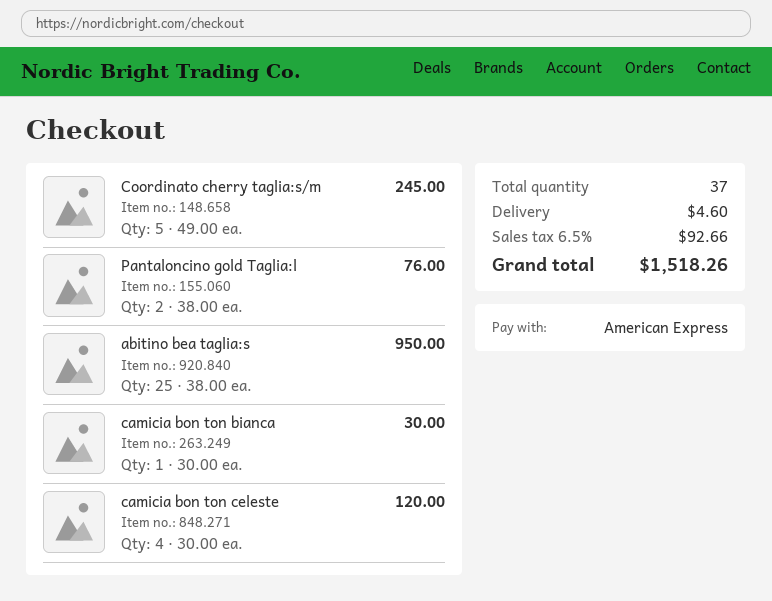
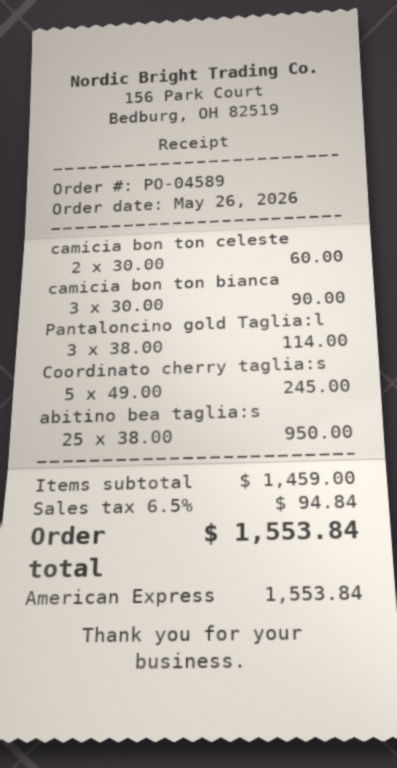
Pantaloncino gold Taglia:l: 2 x 38.00 = 76.00 -> 3 x 38.00 = 114.00
camicia bon ton bianca: 1 x 30.00 = 30.00 -> 3 x 30.00 = 90.00
camicia bon ton celeste: 4 x 30.00 = 120.00 -> 2 x 30.00 = 60.00
shipping: 4.60 -> none
tax: 6.5% = 92.66 -> 6.5% = 94.84
total: 1518.26 -> 1553.84

